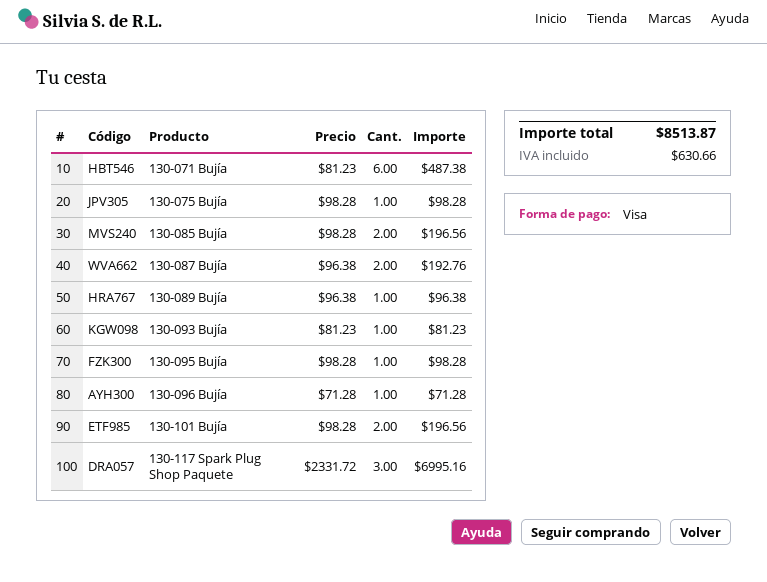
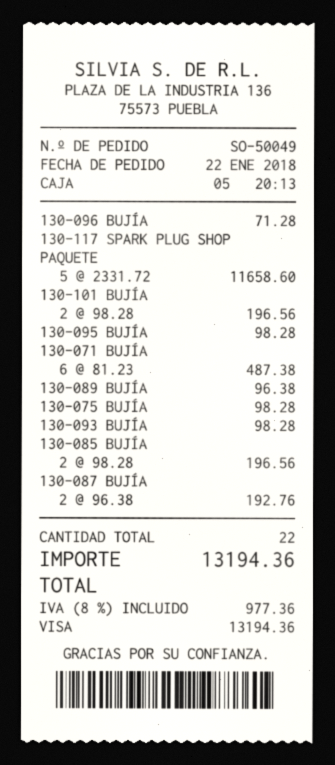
130-093 Bujía: 1 x 81.23 = 81.23 -> 1 x 98.28 = 98.28
130-117 Spark Plug Shop Paquete: 3 x 2331.72 = 6995.16 -> 5 x 2331.72 = 11658.60
tax: 630.66 -> 977.36
total: 8513.87 -> 13194.36

